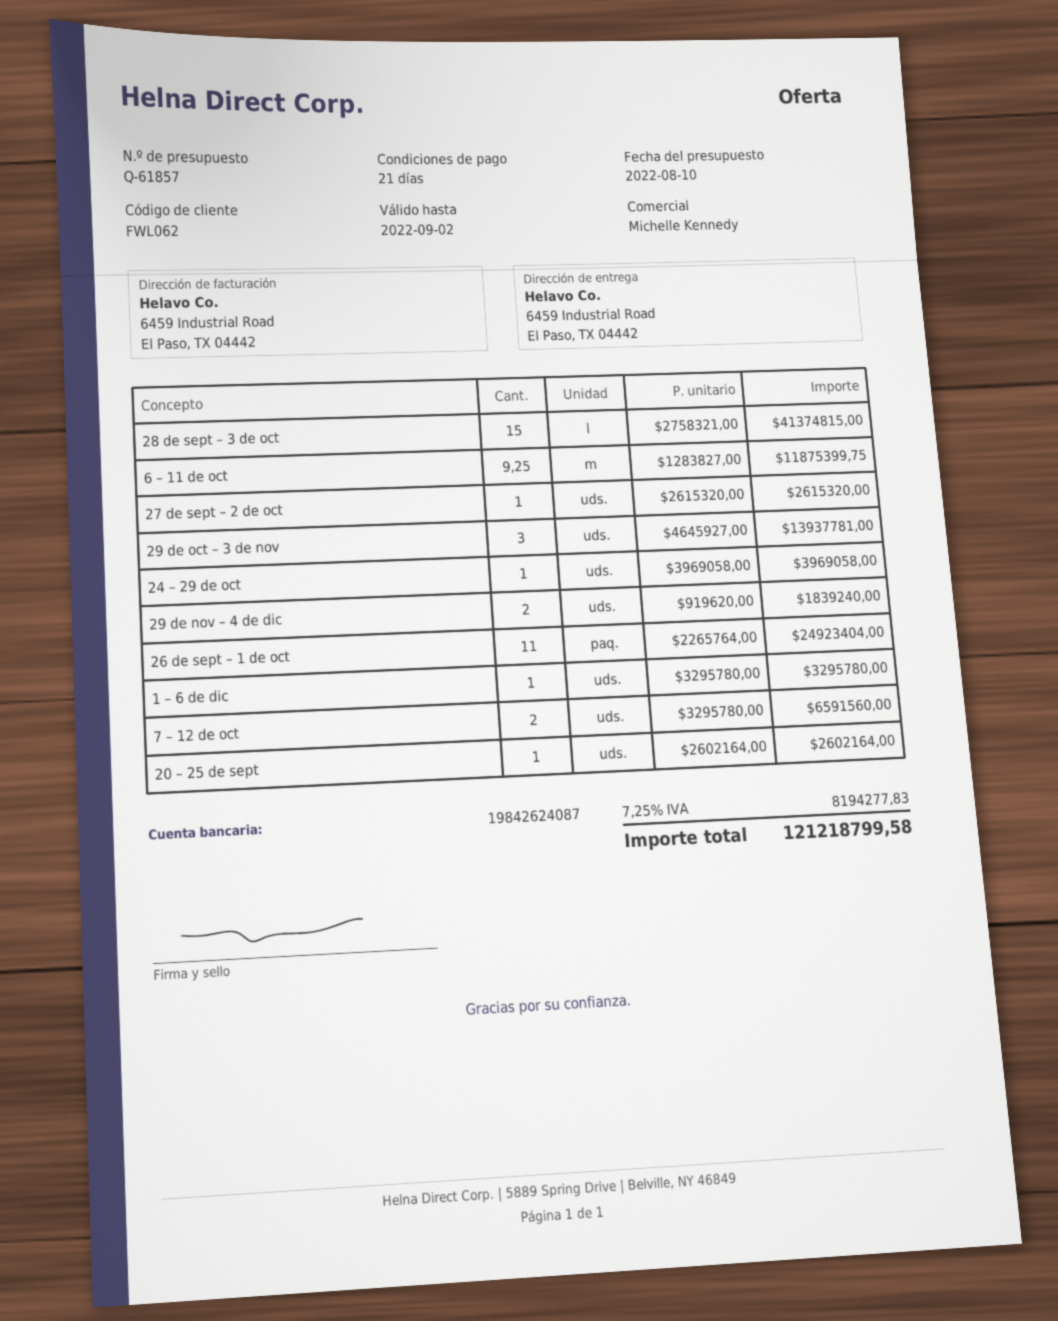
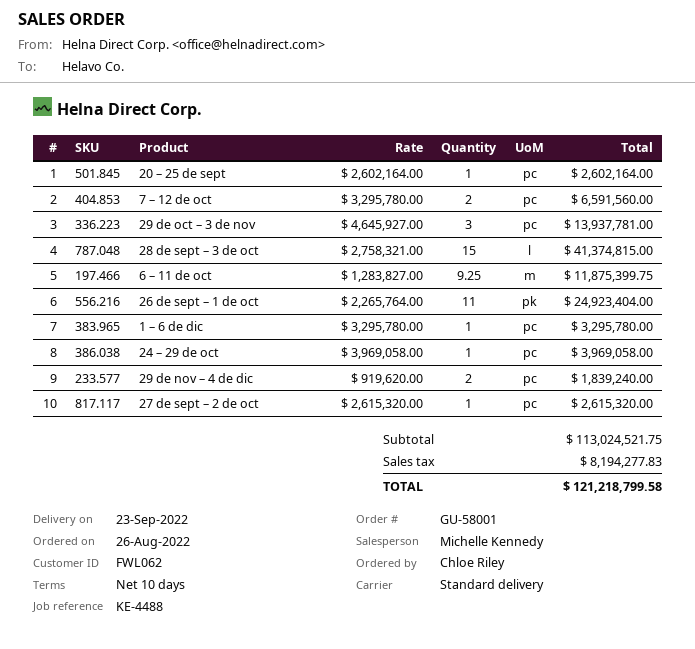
payment terms: 21 days -> 10 days

